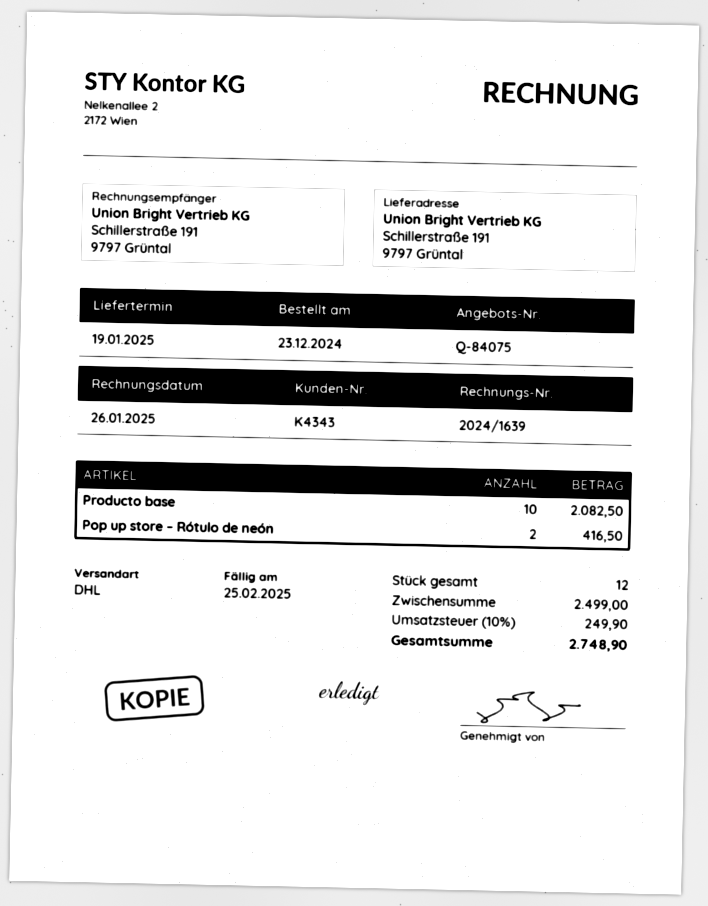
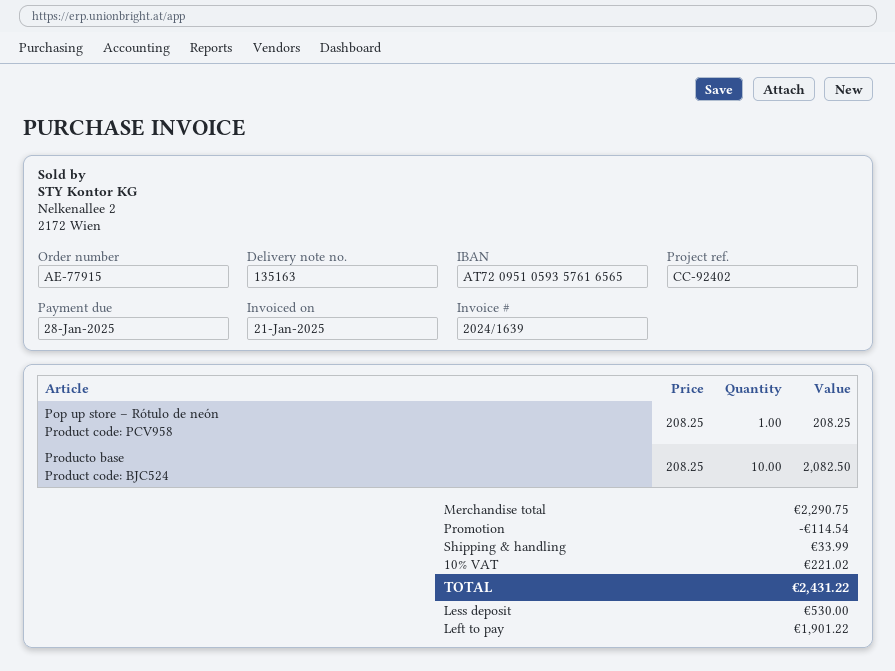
invoice date: 2025-01-26 -> 2025-01-21
due date: 2025-02-25 -> 2025-01-28
Pop up store – Rótulo de neón: 2 for 416.50 -> 1 for 208.25
subtotal: 2499.00 -> 2290.75
discount: none -> 114.54
shipping: none -> 33.99
tax: 10% = 249.90 -> 10% = 221.02
total: 2748.90 -> 2431.22

